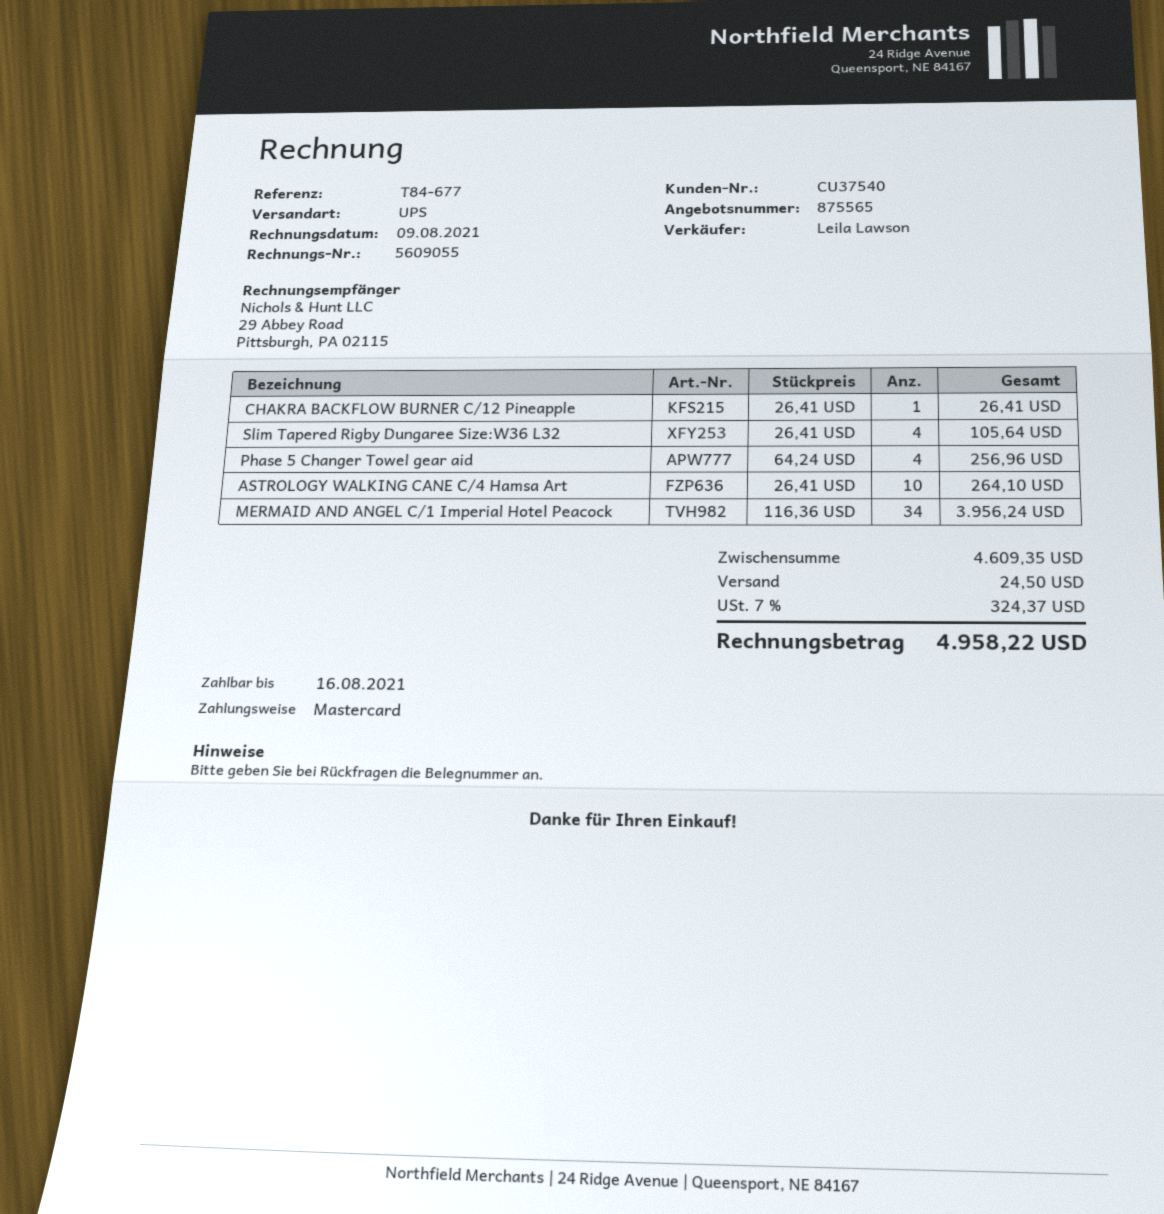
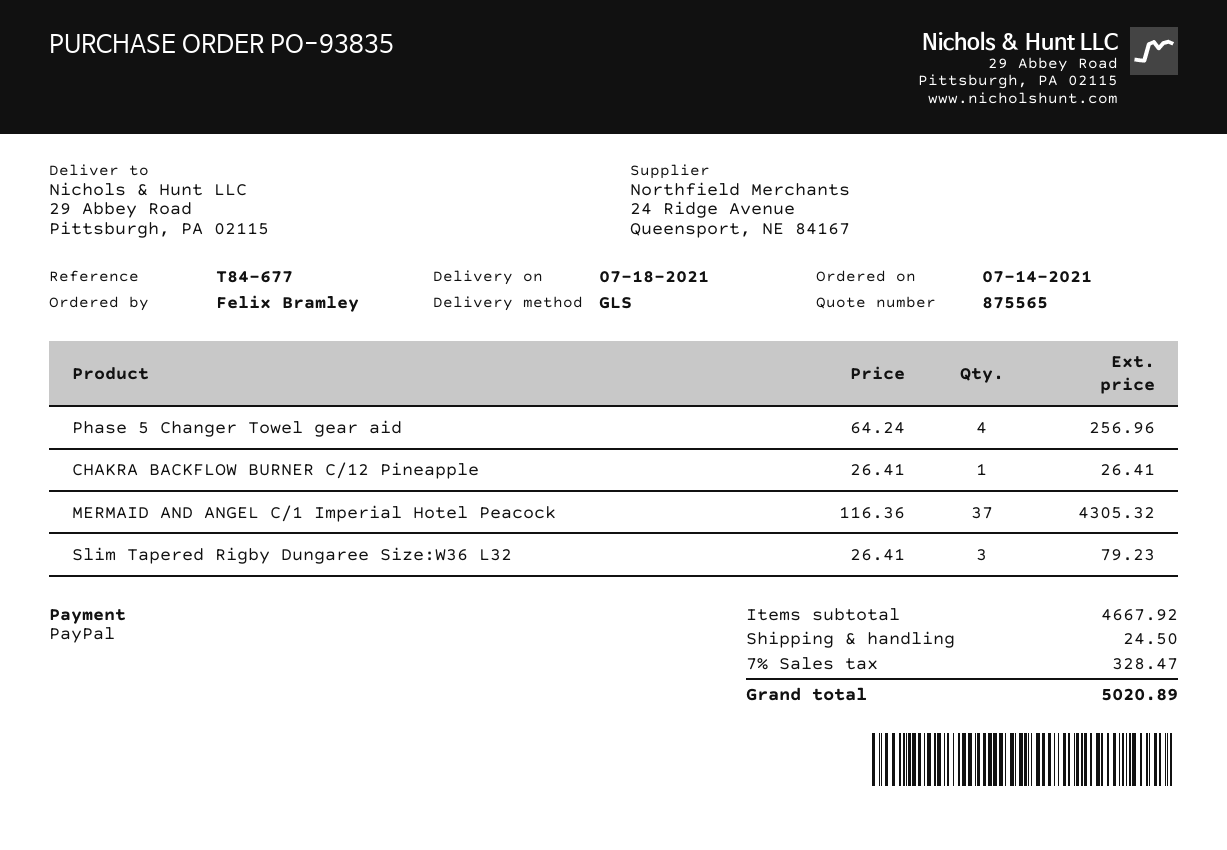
payment method: Mastercard -> PayPal
shipping method: UPS -> GLS
Slim Tapered Rigby Dungaree Size:W36 L32: 4 x 26.41 = 105.64 -> 3 x 26.41 = 79.23
ASTROLOGY WALKING CANE C/4 Hamsa Art: 10 x 26.41 = 264.10 -> none
MERMAID AND ANGEL C/1 Imperial Hotel Peacock: 34 x 116.36 = 3956.24 -> 37 x 116.36 = 4305.32
subtotal: 4609.35 -> 4667.92
tax: 7% = 324.37 -> 7% = 328.47
total: 4958.22 -> 5020.89

